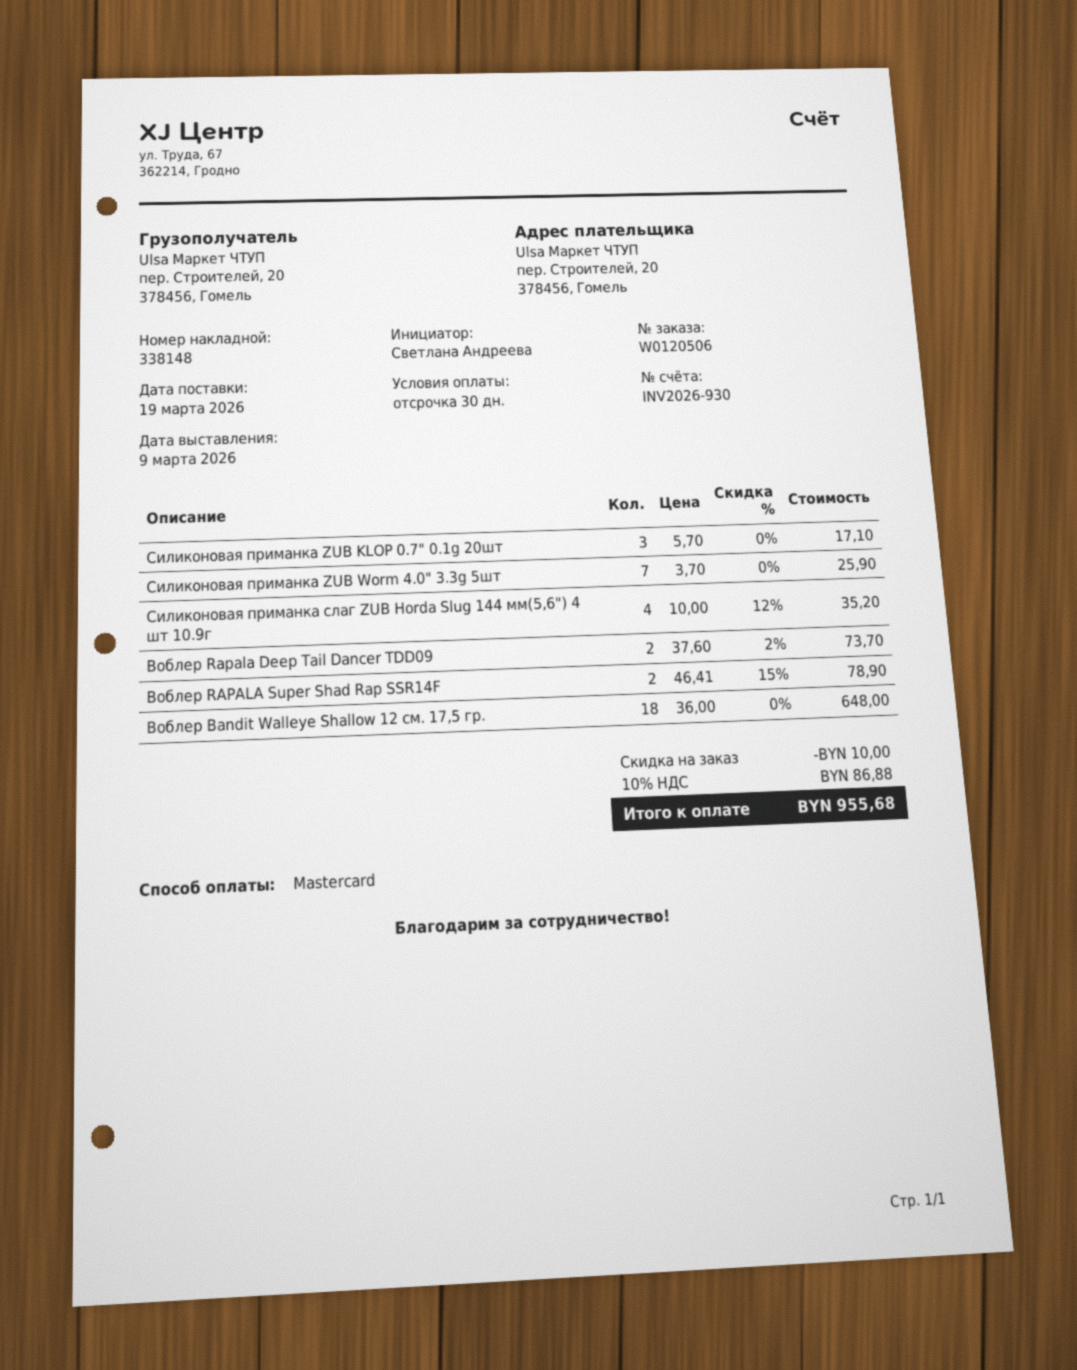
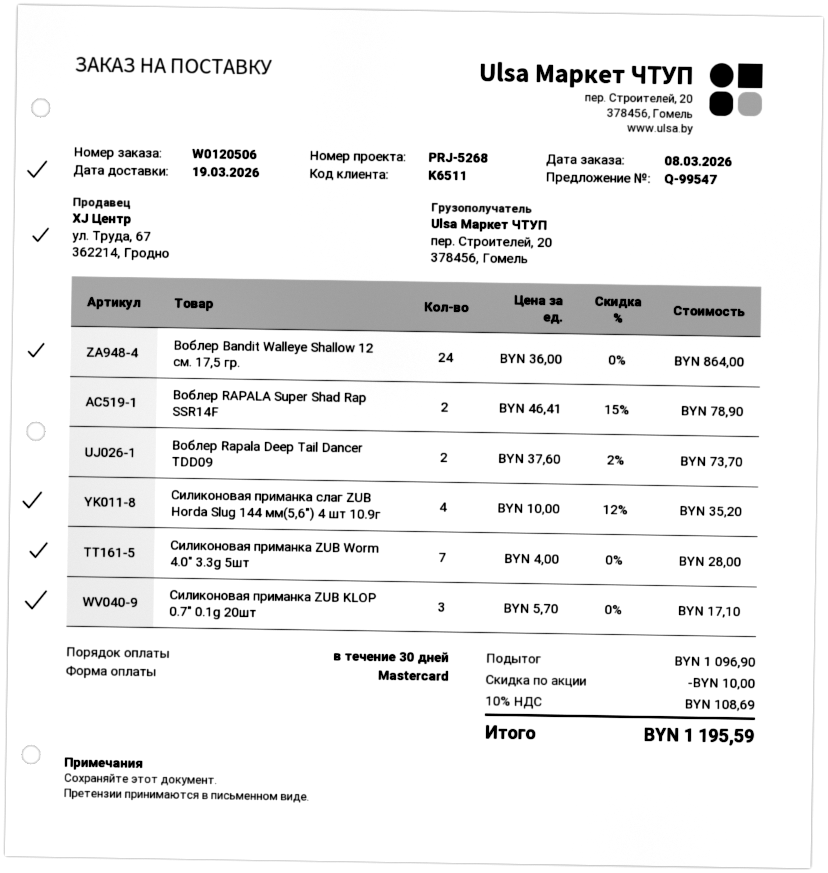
Силиконовая приманка ZUB Worm 4.0" 3.3g 5шт: 7 x 3.70 = 25.90 -> 7 x 4.00 = 28.00
Воблер Bandit Walleye Shallow 12 см. 17,5 гр.: 18 x 36.00 = 648.00 -> 24 x 36.00 = 864.00
tax: 10% = 86.88 -> 10% = 108.69
total: 955.68 -> 1195.59

